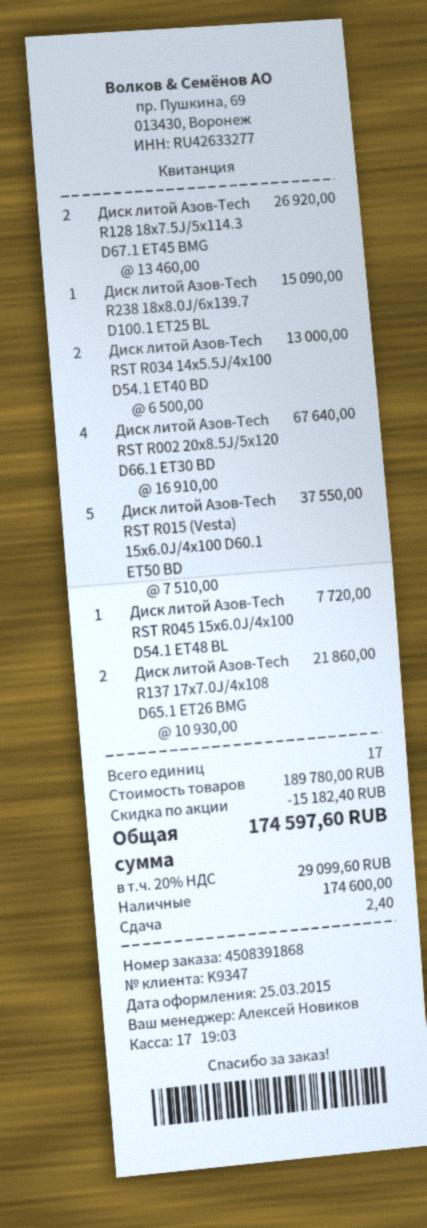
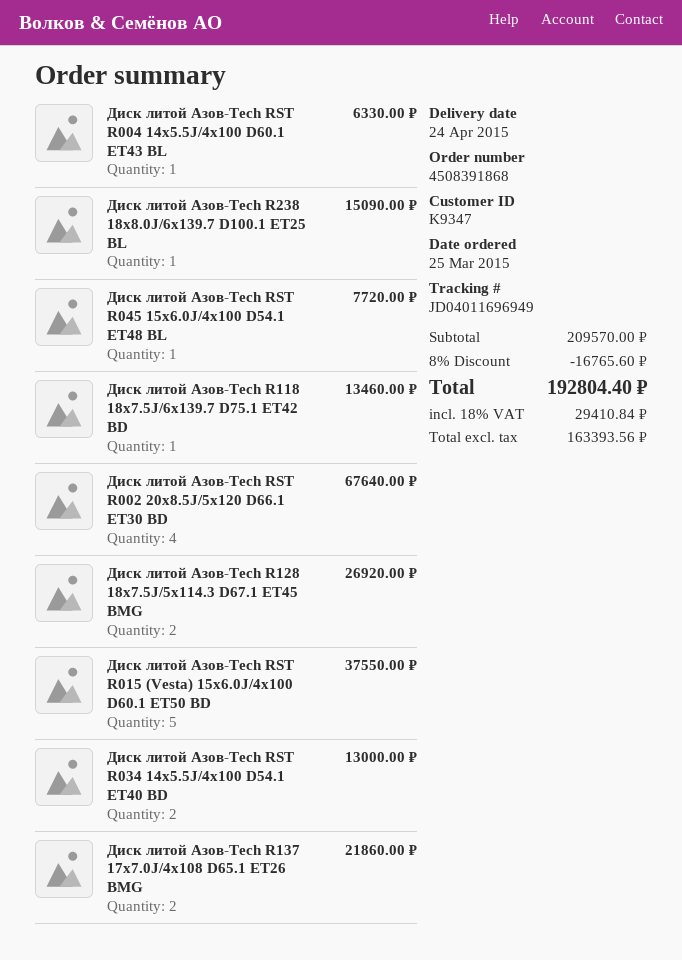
Диск литой Азов-Tech RST R004 14x5.5J/4x100 D60.1 ET43 BL: none -> 1 for 6330.00
Диск литой Азов-Tech R118 18x7.5J/6x139.7 D75.1 ET42 BD: none -> 1 for 13460.00
subtotal: 189780.00 -> 209570.00
discount: 15182.40 -> 16765.60
tax: 20% = 29099.60 -> 18% = 29410.84
total: 174597.60 -> 192804.40

